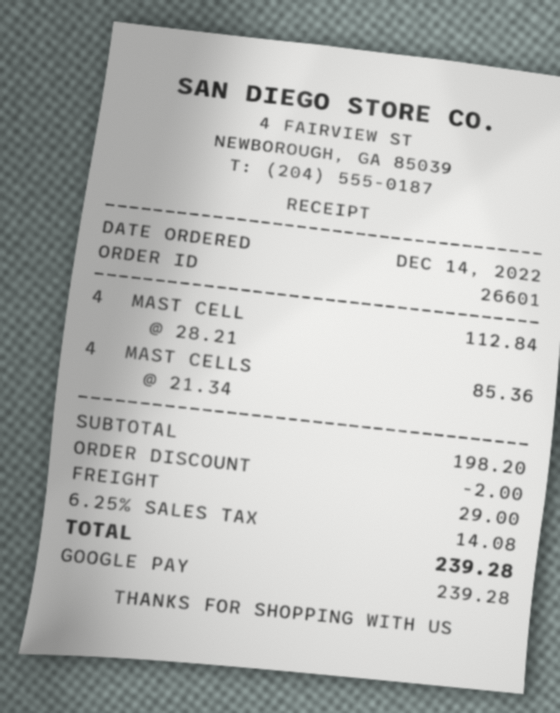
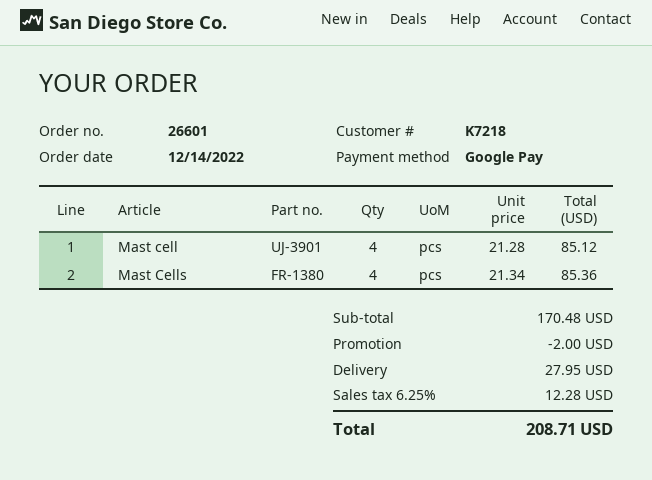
MAST CELL: 4 x 28.21 = 112.84 -> 4 x 21.28 = 85.12
subtotal: 198.20 -> 170.48
shipping: 29.00 -> 27.95
tax: 6.25% = 14.08 -> 6.25% = 12.28
total: 239.28 -> 208.71

